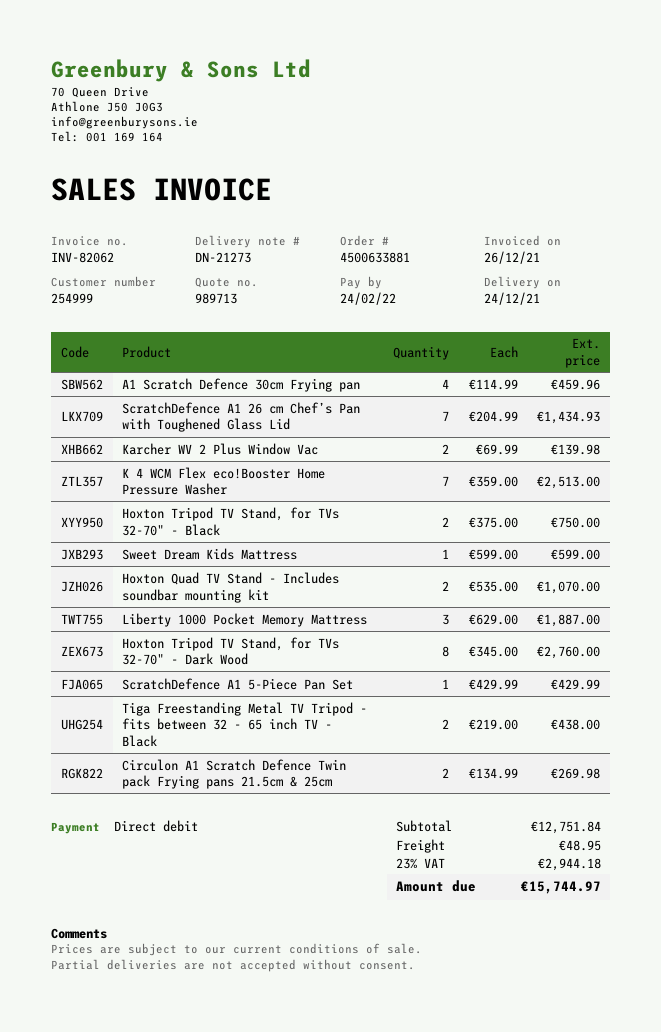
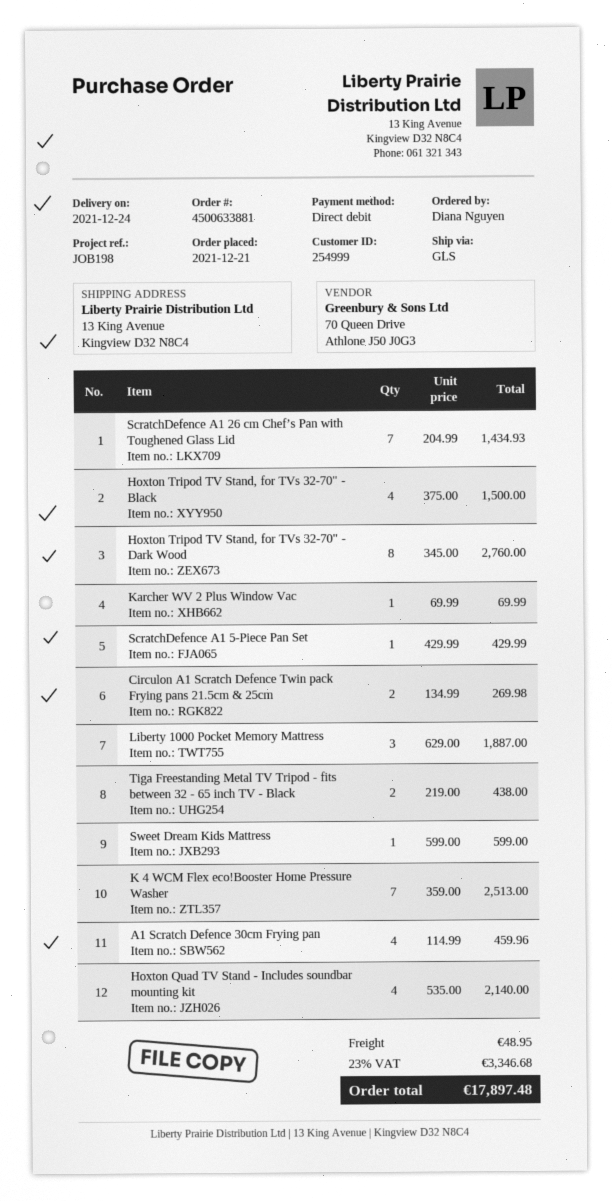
Karcher WV 2 Plus Window Vac: 2 x 69.99 = 139.98 -> 1 x 69.99 = 69.99
Hoxton Tripod TV Stand, for TVs 32-70" - Black: 2 x 375.00 = 750.00 -> 4 x 375.00 = 1500.00
Hoxton Quad TV Stand - Includes soundbar mounting kit: 2 x 535.00 = 1070.00 -> 4 x 535.00 = 2140.00
tax: 23% = 2944.18 -> 23% = 3346.68
total: 15744.97 -> 17897.48

